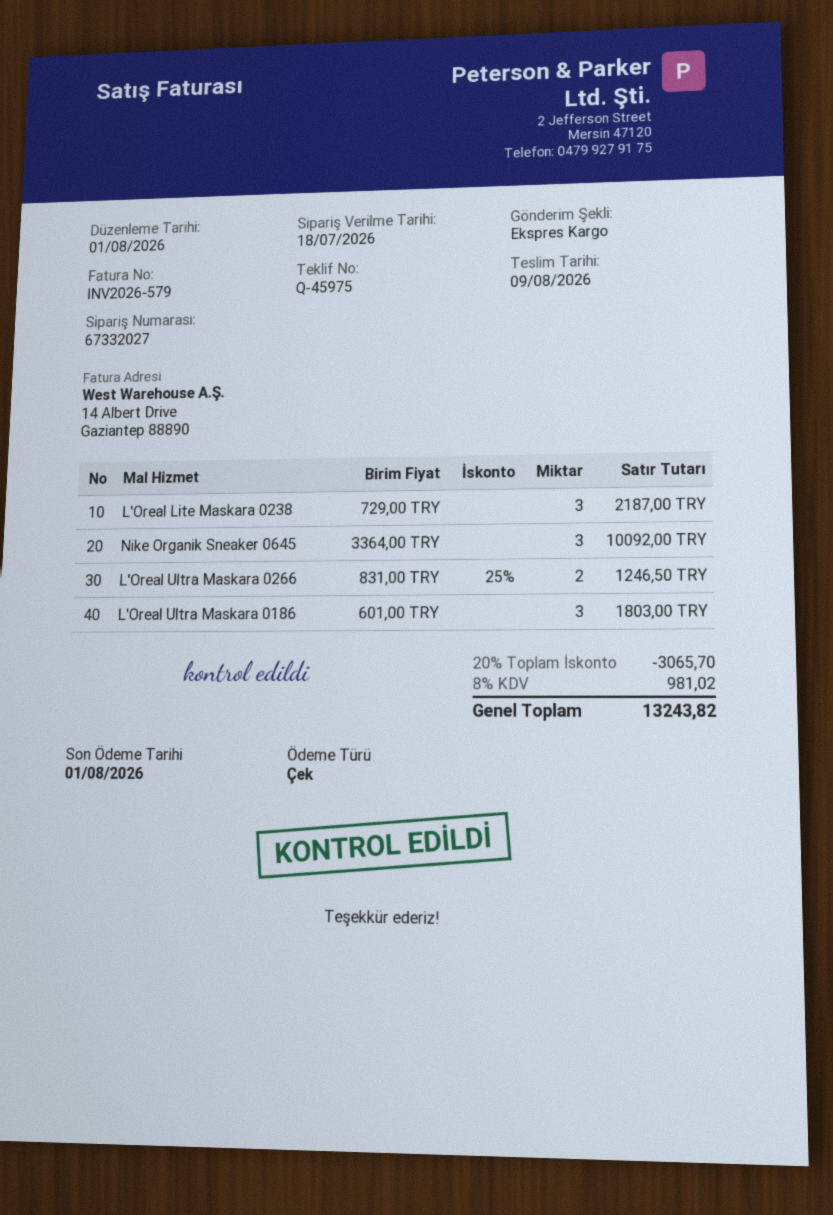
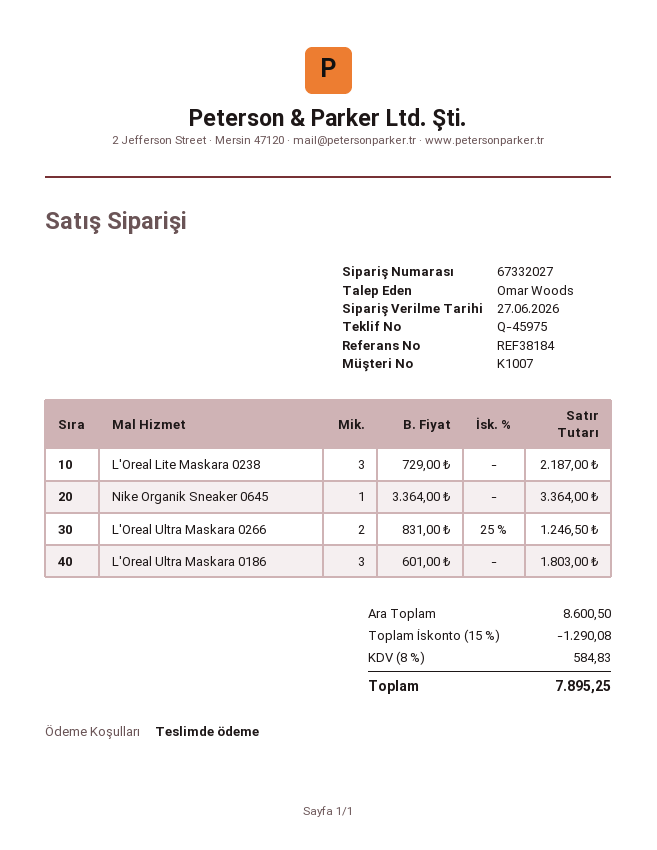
order date: 2026-07-18 -> 2026-06-27
Nike Organik Sneaker 0645: 3 x 3364.00 = 10092.00 -> 1 x 3364.00 = 3364.00
discount: 20% = 3065.70 -> 15% = 1290.08
tax: 8% = 981.02 -> 8% = 584.83
total: 13243.82 -> 7895.25

